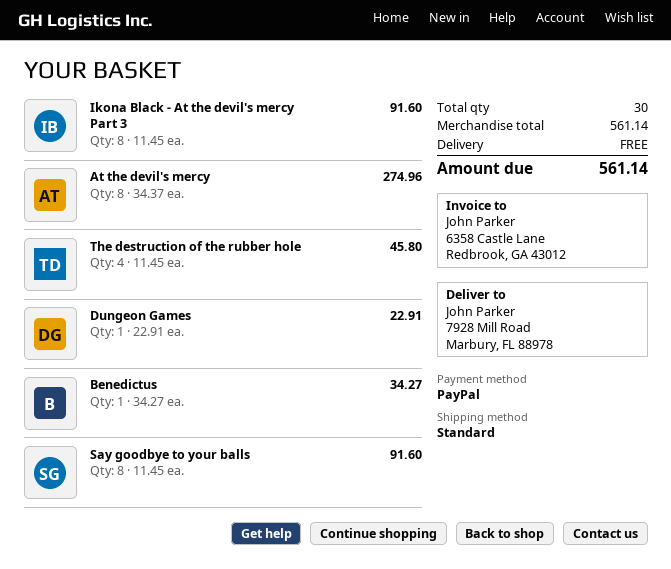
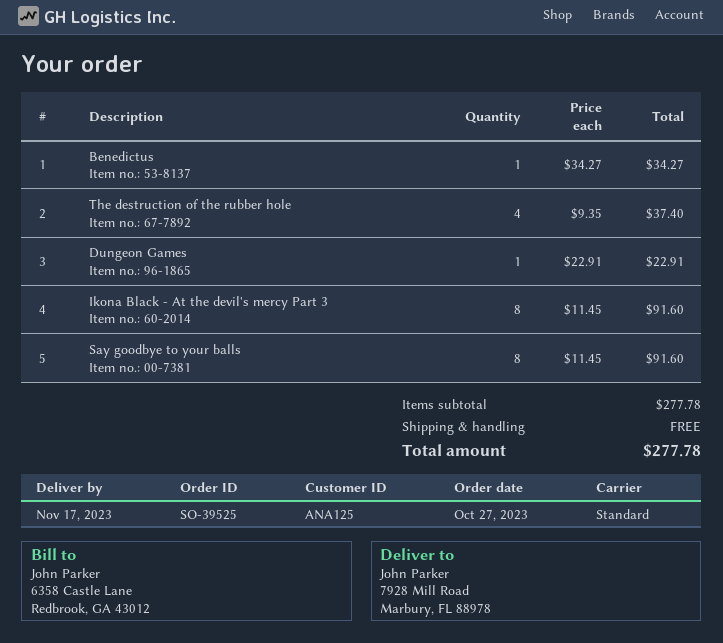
At the devil's mercy: 8 x 34.37 = 274.96 -> none
The destruction of the rubber hole: 4 x 11.45 = 45.80 -> 4 x 9.35 = 37.40
subtotal: 561.14 -> 277.78
total: 561.14 -> 277.78

